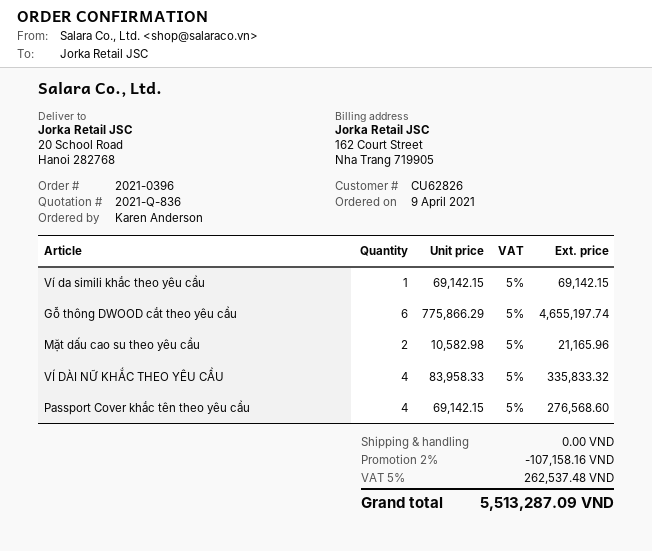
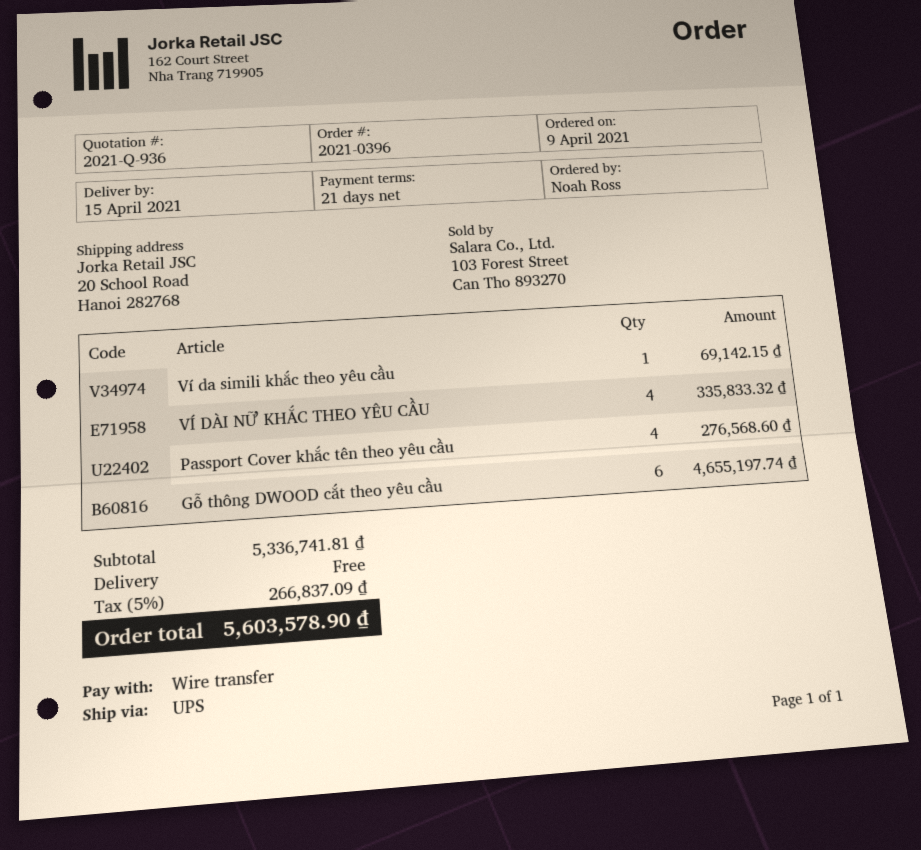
quote number: 2021-Q-836 -> 2021-Q-936
ordered by: Karen Anderson -> Noah Ross
Mặt dấu cao su theo yêu cầu: 2 for 21165.96 -> none
discount: 2% = 107158.16 -> none
tax: 5% = 262537.48 -> 5% = 266837.09
total: 5513287.09 -> 5603578.90

